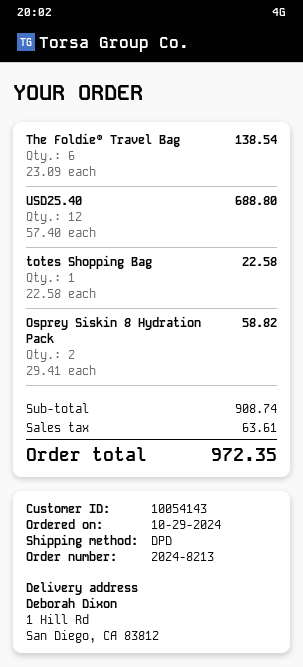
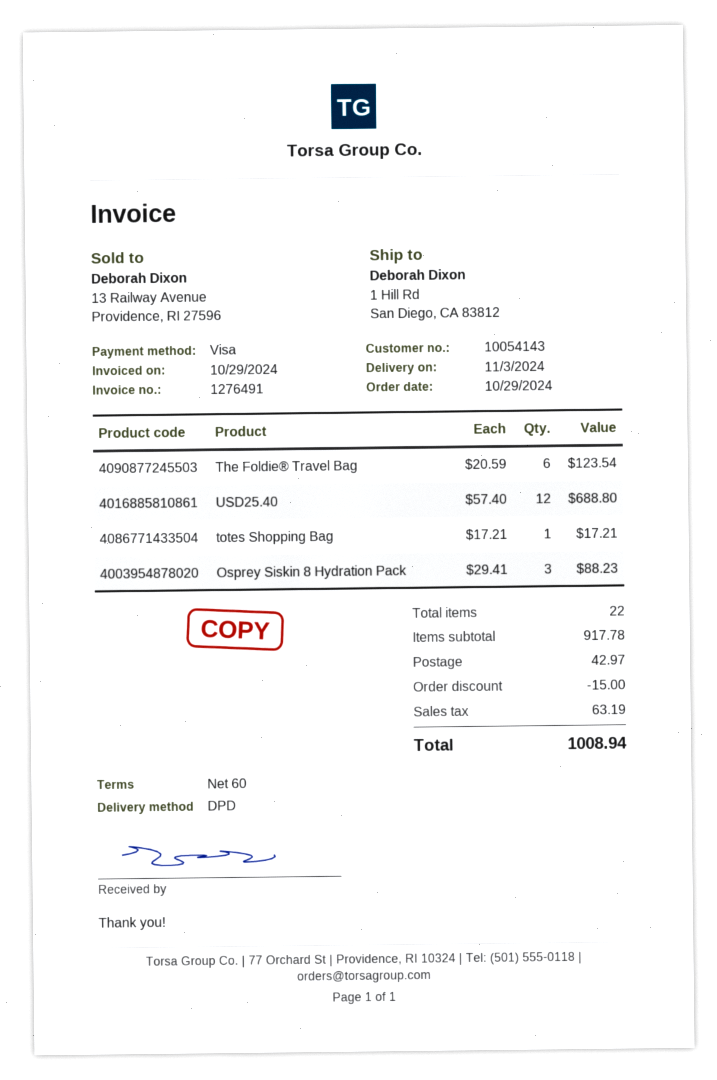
The Foldie® Travel Bag: 6 x 23.09 = 138.54 -> 6 x 20.59 = 123.54
totes Shopping Bag: 1 x 22.58 = 22.58 -> 1 x 17.21 = 17.21
Osprey Siskin 8 Hydration Pack: 2 x 29.41 = 58.82 -> 3 x 29.41 = 88.23
subtotal: 908.74 -> 917.78
discount: none -> 15.00
shipping: none -> 42.97
tax: 63.61 -> 63.19
total: 972.35 -> 1008.94

